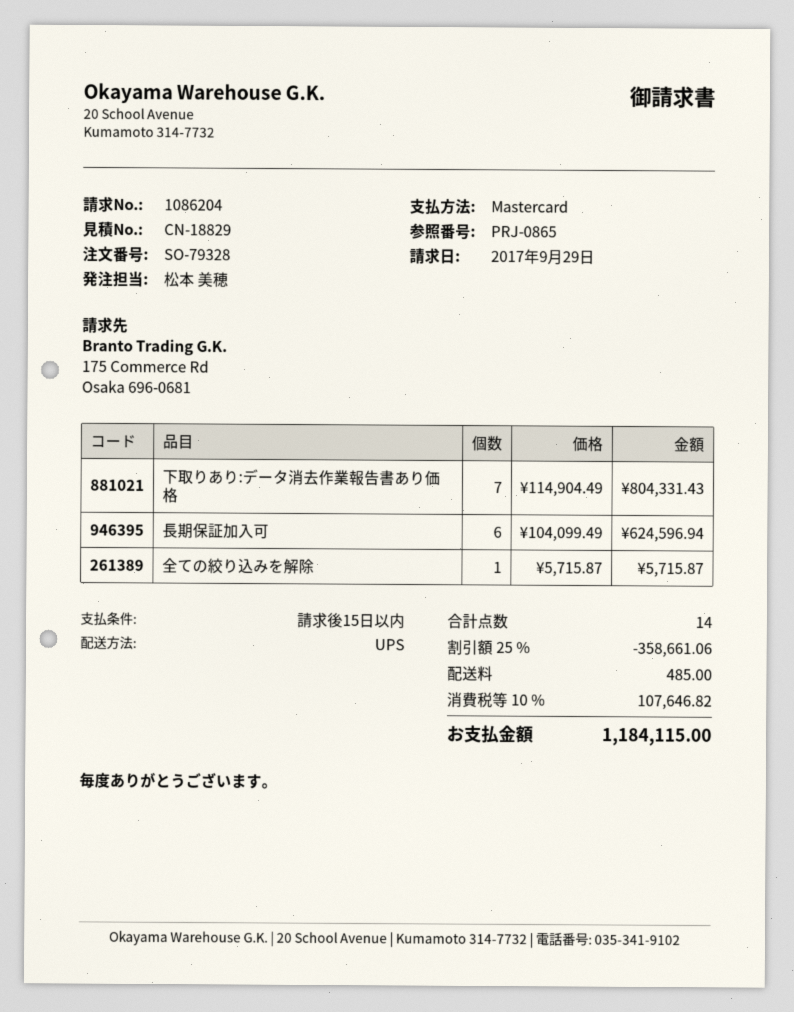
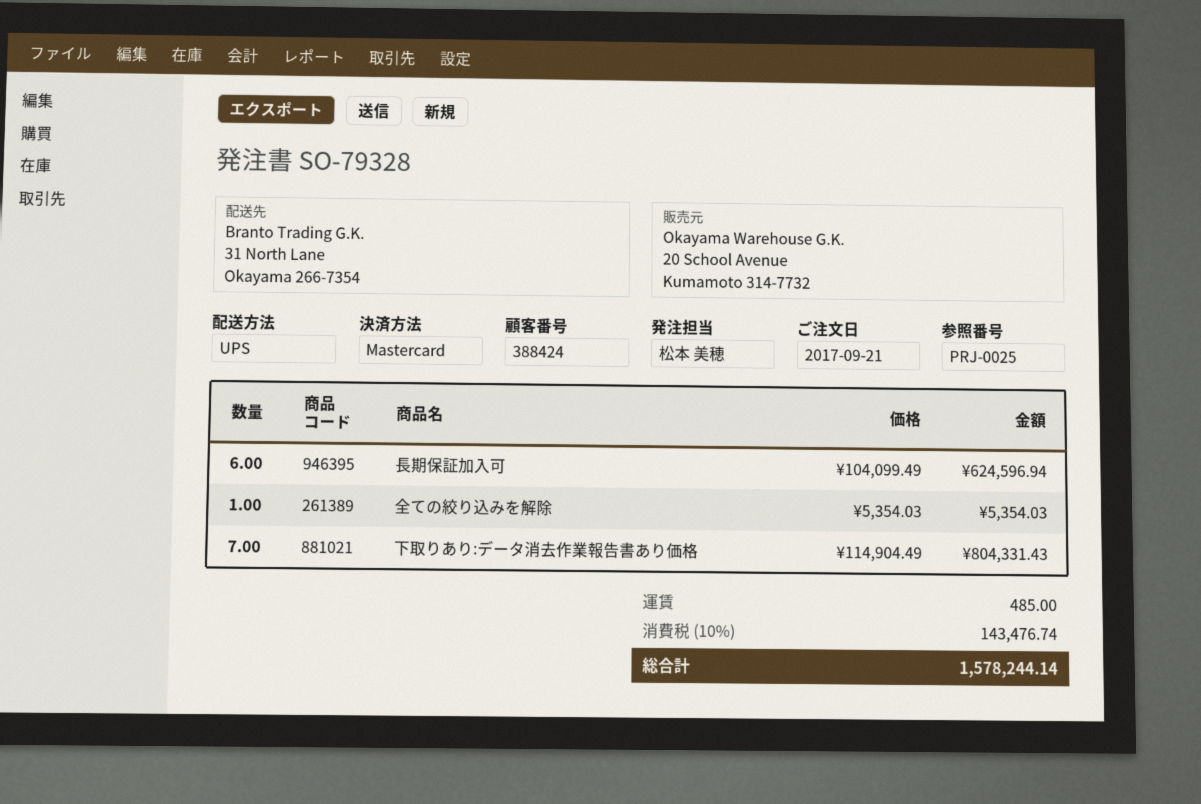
reference: PRJ-0865 -> PRJ-0025
全ての絞り込みを解除: 1 x 5715.87 = 5715.87 -> 1 x 5354.03 = 5354.03
discount: 25% = 358661.06 -> none
tax: 10% = 107646.82 -> 10% = 143476.74
total: 1184115.00 -> 1578244.14

